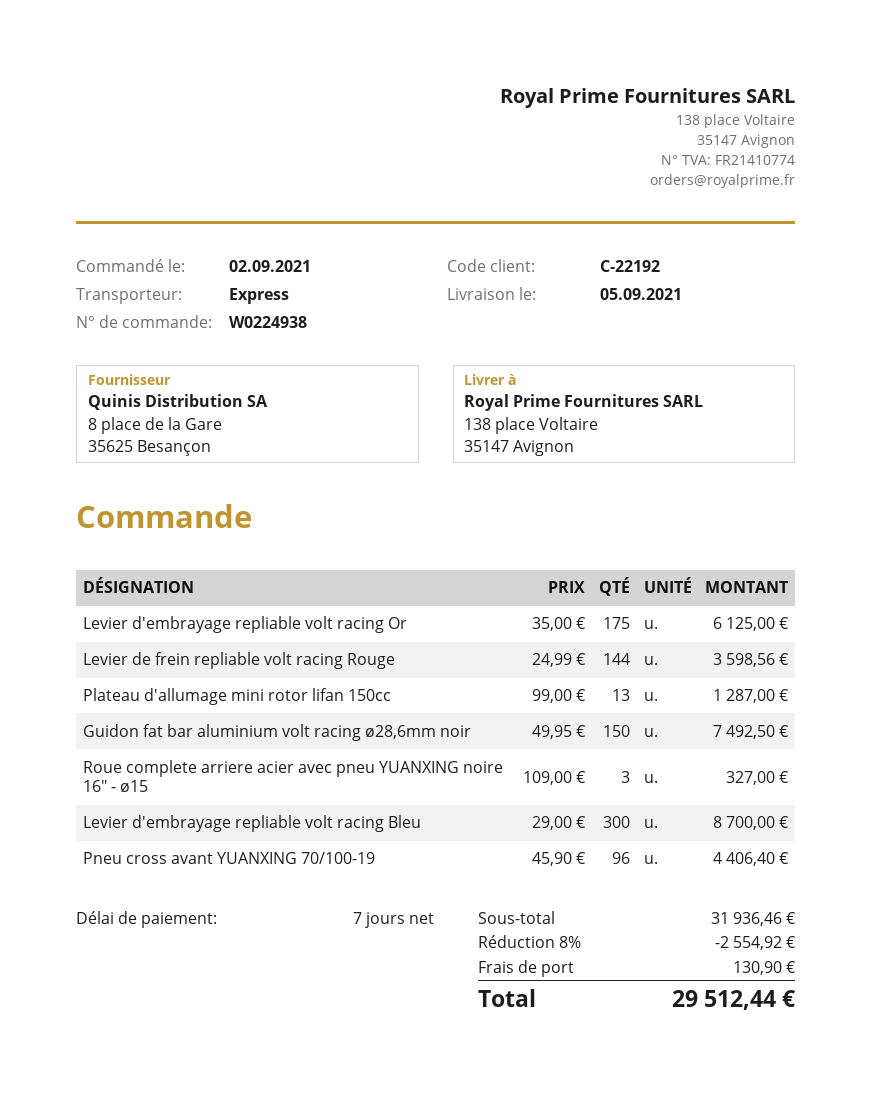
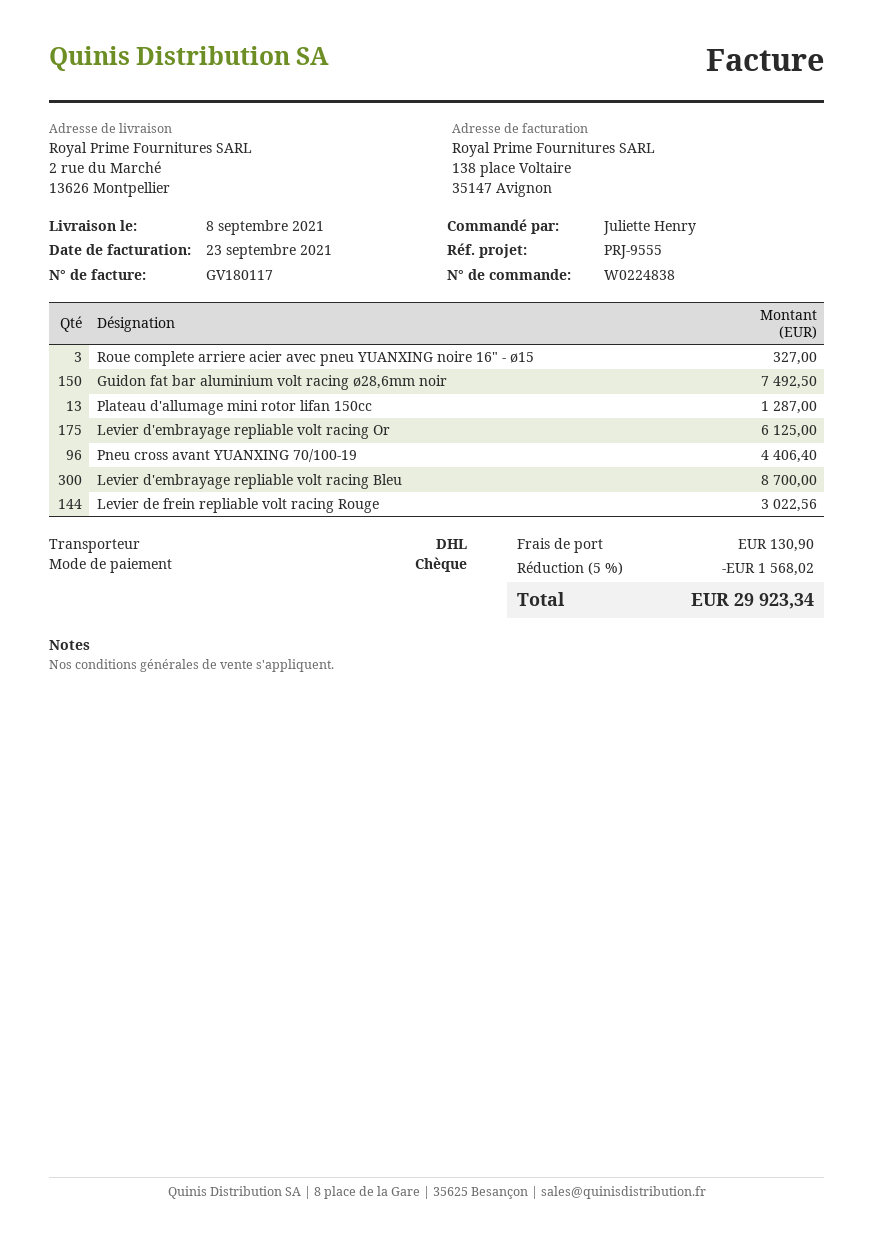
order number: W0224938 -> W0224838
delivery date: 2021-09-05 -> 2021-09-08
shipping method: express -> DHL
ship to: 138 place Voltaire, 35147 Avignon -> 2 rue du Marché, 13626 Montpellier
Levier de frein repliable volt racing Rouge: 144 for 3598.56 -> 144 for 3022.56
discount: 8% = 2554.92 -> 5% = 1568.02
total: 29512.44 -> 29923.34

